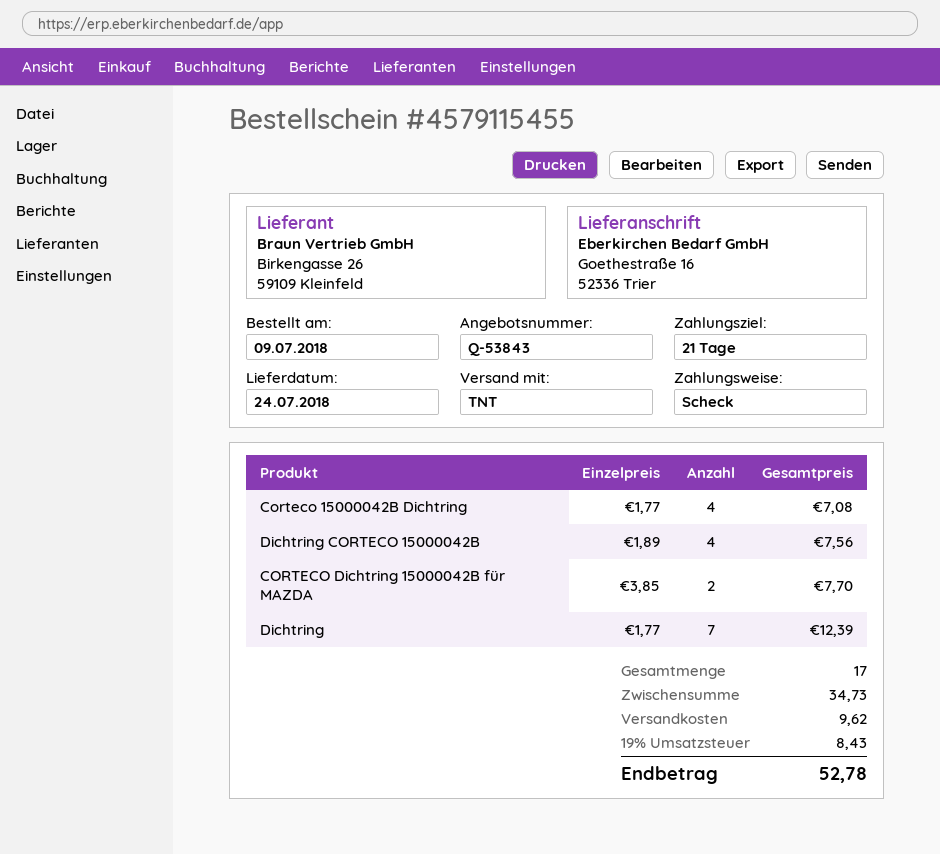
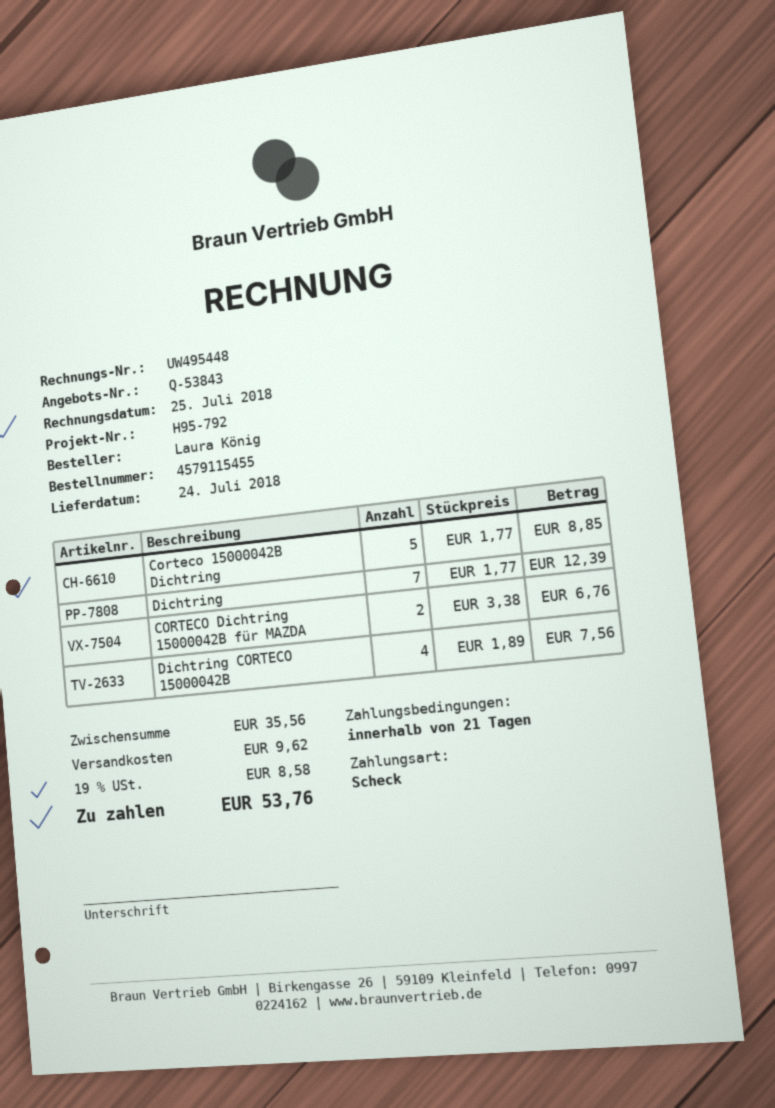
Corteco 15000042B Dichtring: 4 x 1.77 = 7.08 -> 5 x 1.77 = 8.85
CORTECO Dichtring 15000042B für MAZDA: 2 x 3.85 = 7.70 -> 2 x 3.38 = 6.76
subtotal: 34.73 -> 35.56
tax: 19% = 8.43 -> 19% = 8.58
total: 52.78 -> 53.76

